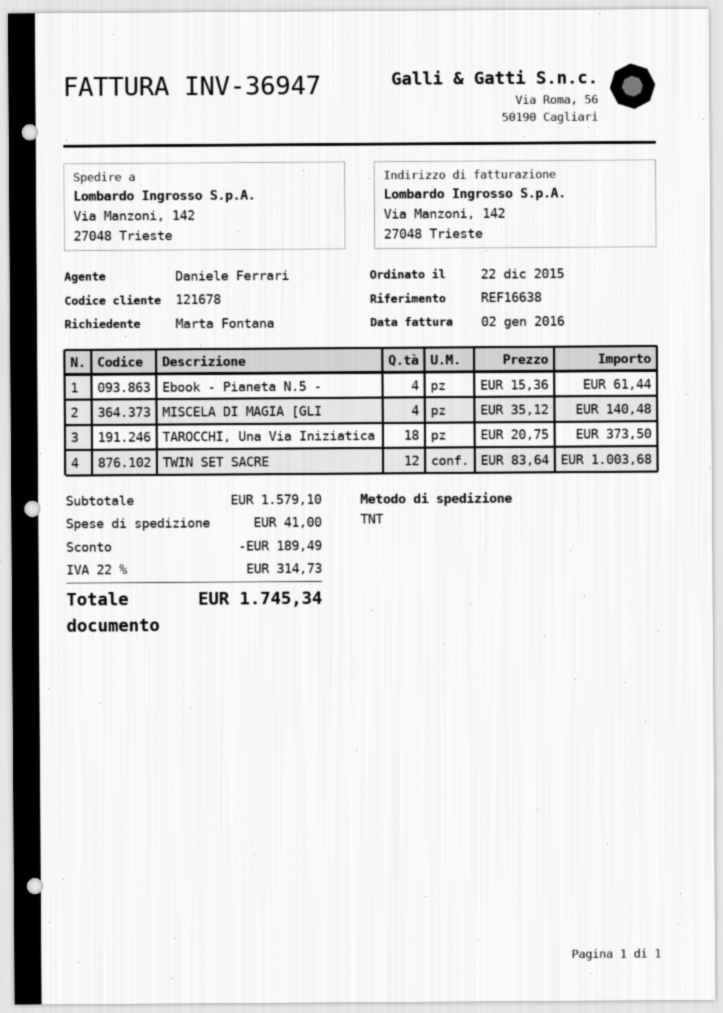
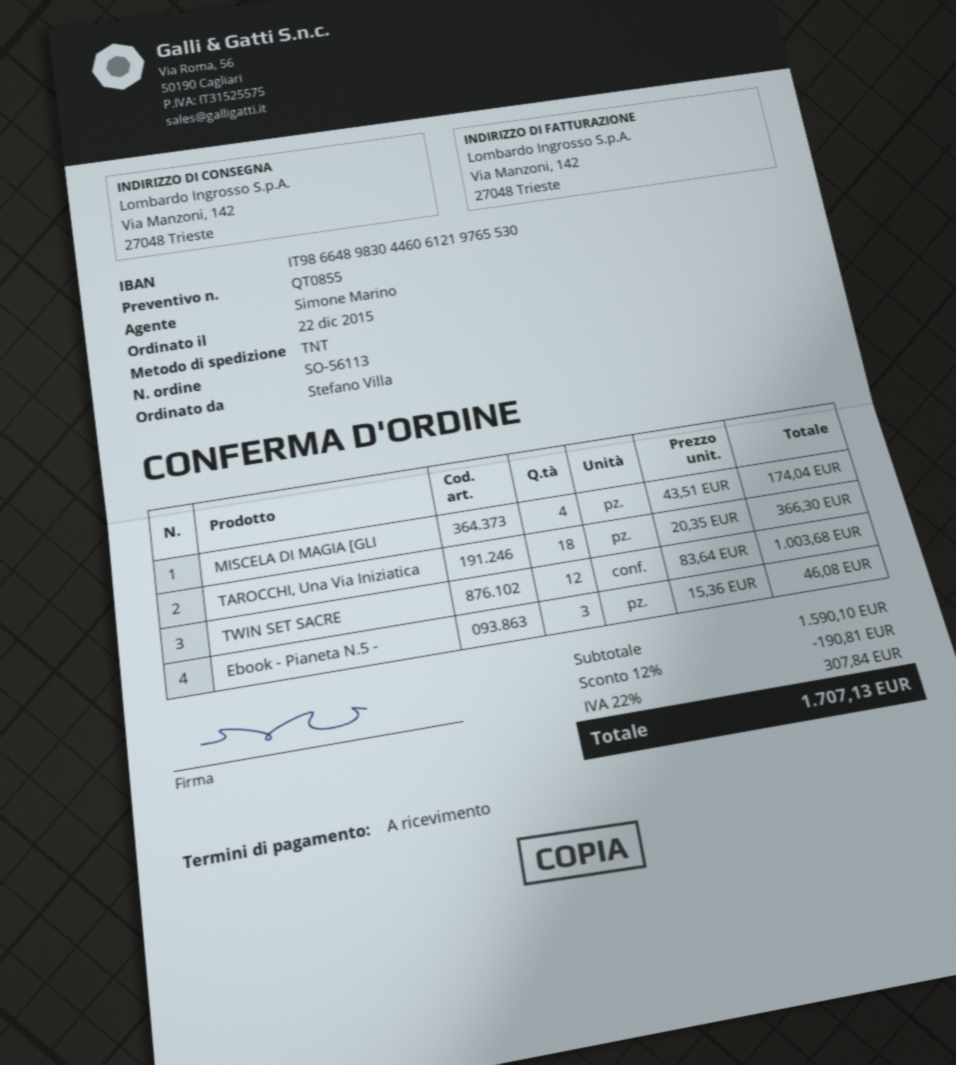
ordered by: Marta Fontana -> Stefano Villa
sales rep: Daniele Ferrari -> Simone Marino
Ebook - Pianeta N.5 -: 4 x 15.36 = 61.44 -> 3 x 15.36 = 46.08
MISCELA DI MAGIA [GLI: 4 x 35.12 = 140.48 -> 4 x 43.51 = 174.04
TAROCCHI, Una Via Iniziatica: 18 x 20.75 = 373.50 -> 18 x 20.35 = 366.30
subtotal: 1579.10 -> 1590.10
discount: 189.49 -> 190.81
shipping: 41.00 -> none
tax: 22% = 314.73 -> 22% = 307.84
total: 1745.34 -> 1707.13

